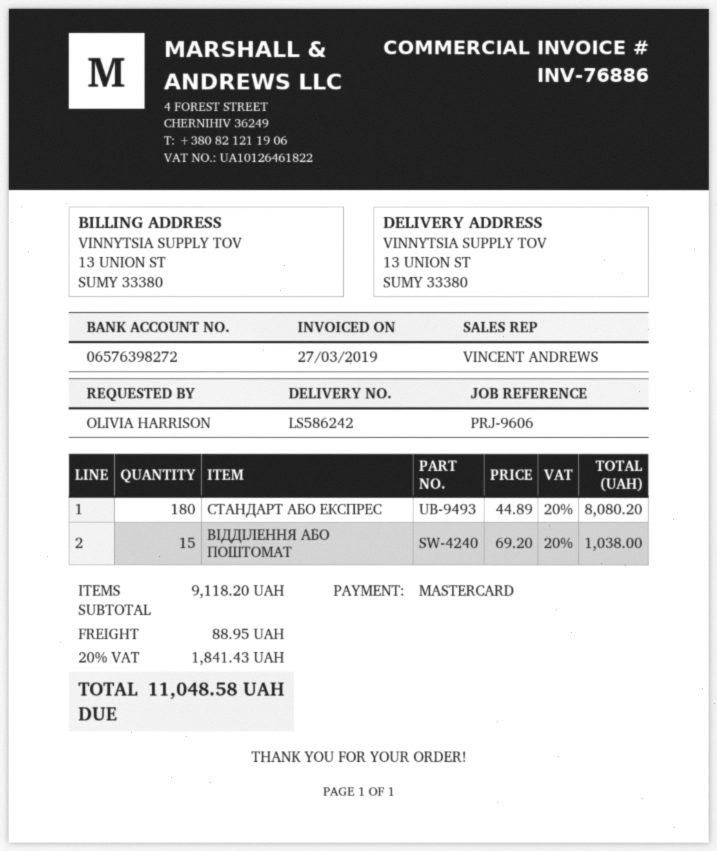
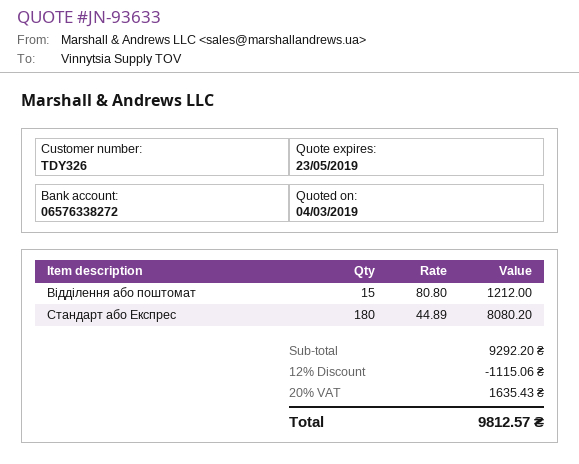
bank account: 06576398272 -> 06576338272
ВІДДІЛЕННЯ АБО ПОШТОМАТ: 15 x 69.20 = 1038.00 -> 15 x 80.80 = 1212.00
subtotal: 9118.20 -> 9292.20
discount: none -> 12% = 1115.06
shipping: 88.95 -> none
tax: 20% = 1841.43 -> 20% = 1635.43
total: 11048.58 -> 9812.57

